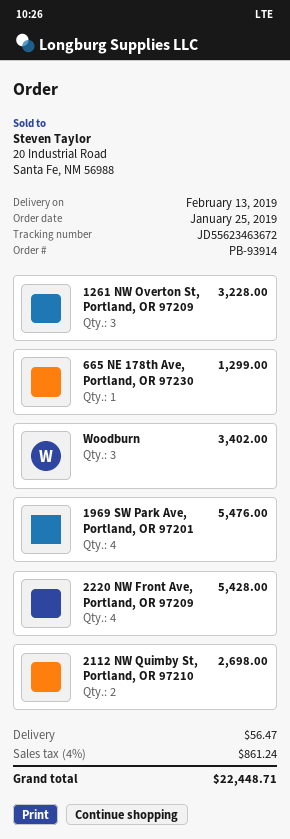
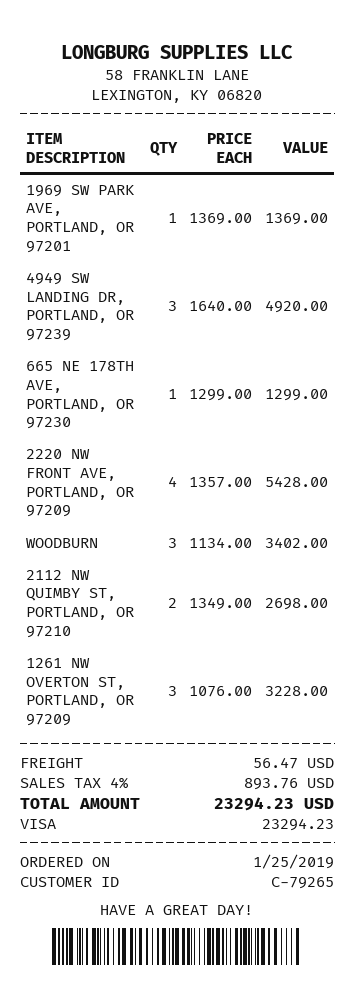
1969 SW Park Ave, Portland, OR 97201: 4 for 5476.00 -> 1 for 1369.00
4949 SW LANDING DR, PORTLAND, OR 97239: none -> 3 for 4920.00
tax: 4% = 861.24 -> 4% = 893.76
total: 22448.71 -> 23294.23

